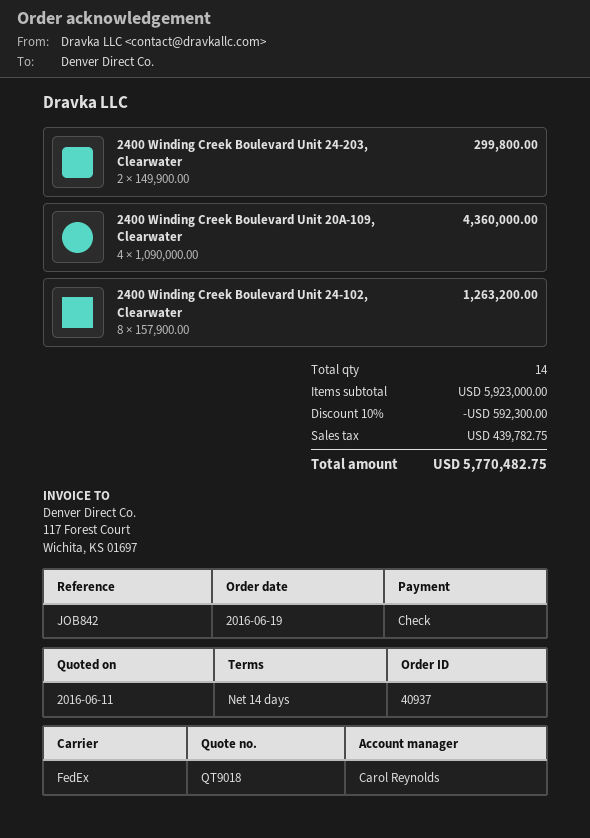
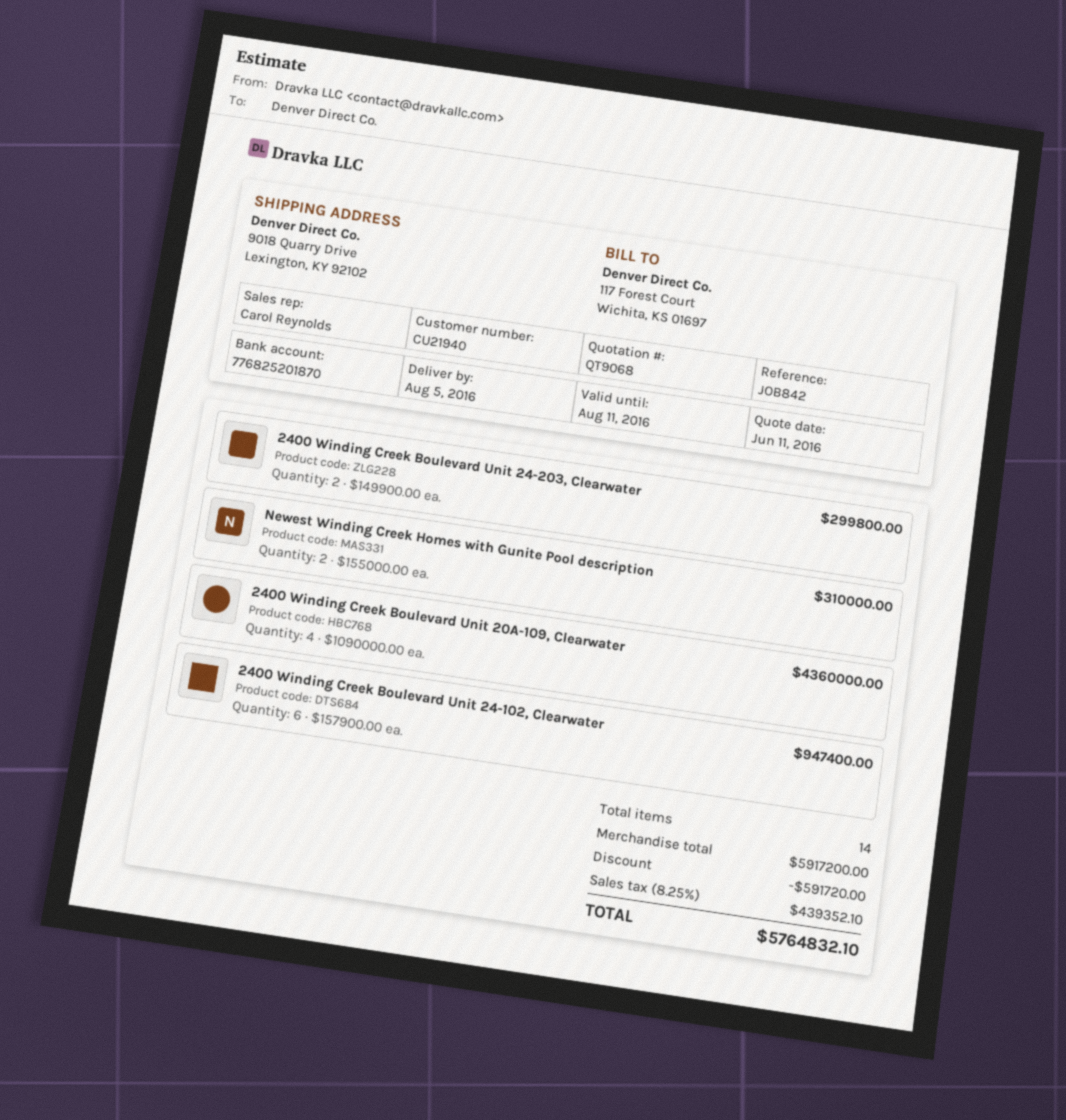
quote number: QT9018 -> QT9068
2400 Winding Creek Boulevard Unit 24-102, Clearwater: 8 x 157900.00 = 1263200.00 -> 6 x 157900.00 = 947400.00
Newest Winding Creek Homes with Gunite Pool description: none -> 2 x 155000.00 = 310000.00
subtotal: 5923000.00 -> 5917200.00
discount: 592300.00 -> 591720.00
tax: 439782.75 -> 439352.10
total: 5770482.75 -> 5764832.10

